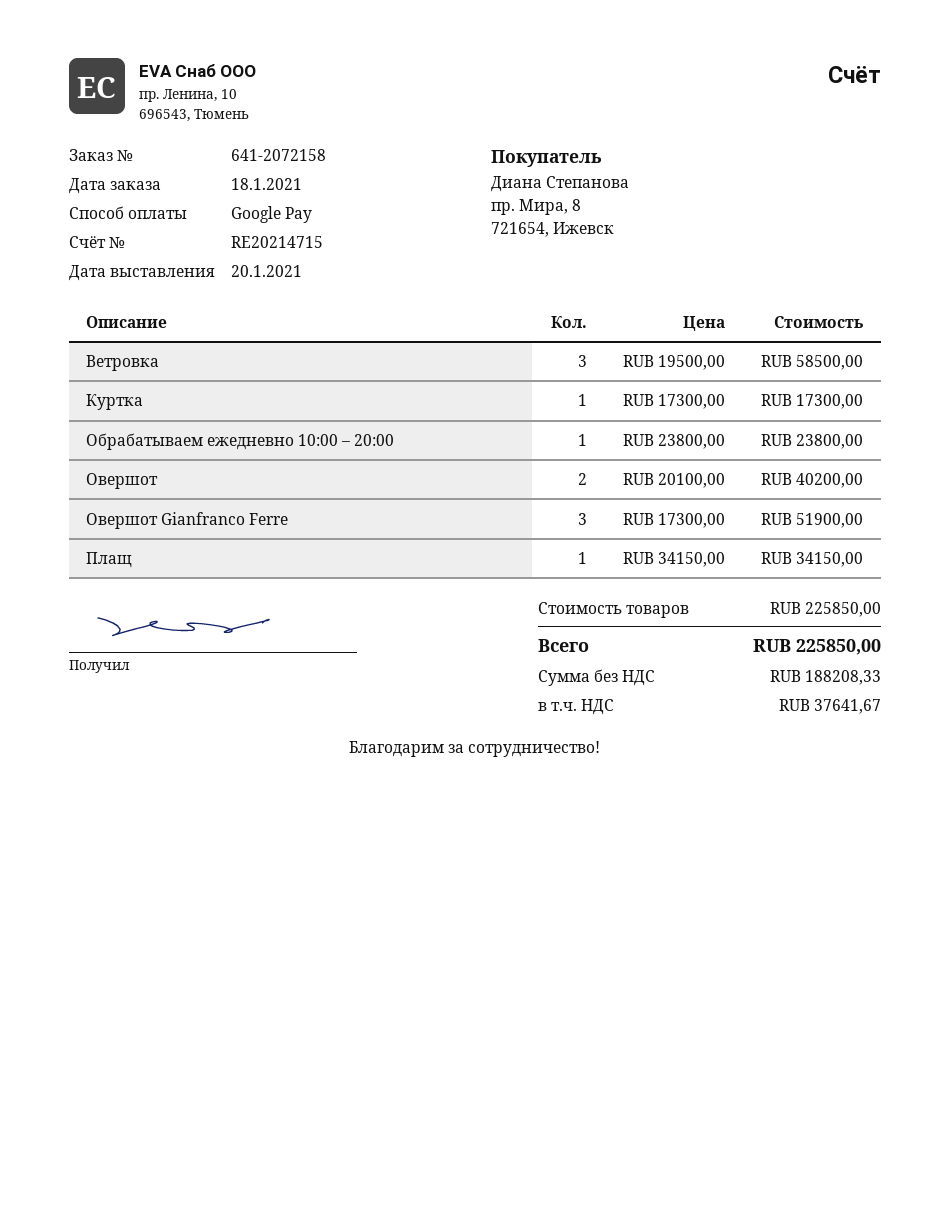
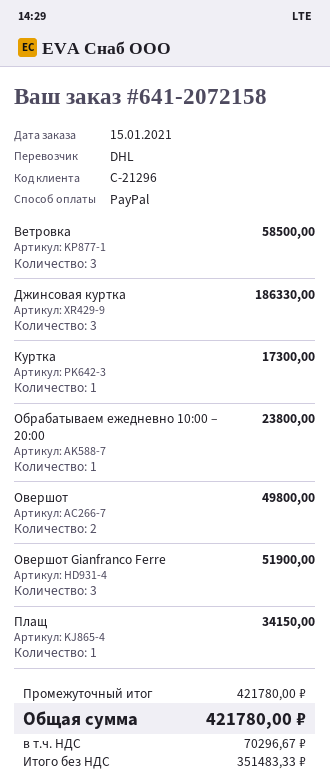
order date: 2021-01-18 -> 2021-01-15
payment method: Google Pay -> PayPal
Овершот: 2 for 40200.00 -> 2 for 49800.00
Джинсовая куртка: none -> 3 for 186330.00
subtotal: 225850.00 -> 421780.00
net: 188208.33 -> 351483.33
tax: 37641.67 -> 70296.67
total: 225850.00 -> 421780.00

